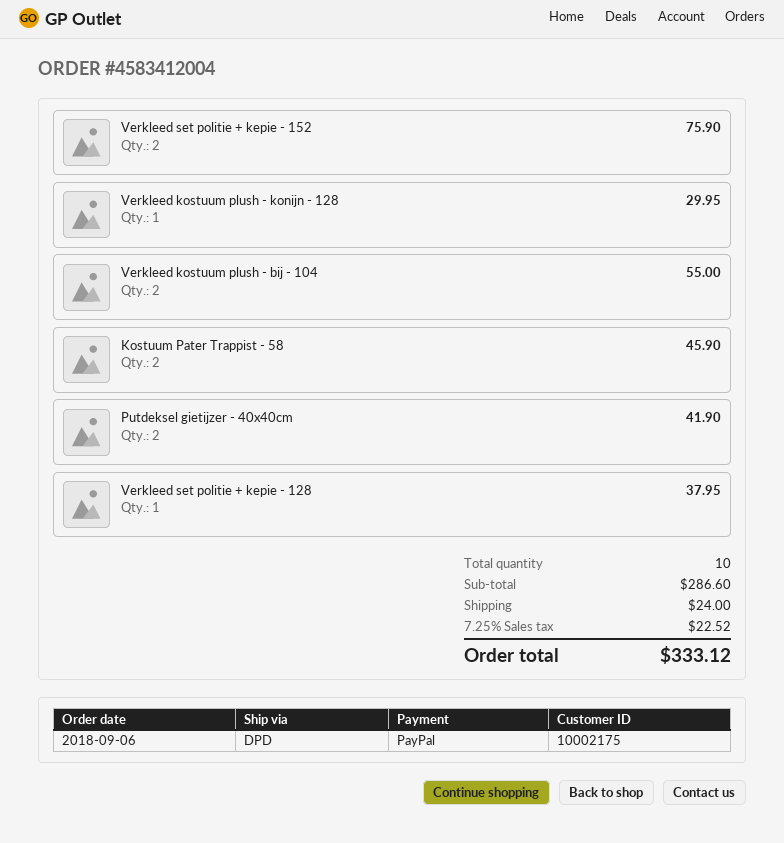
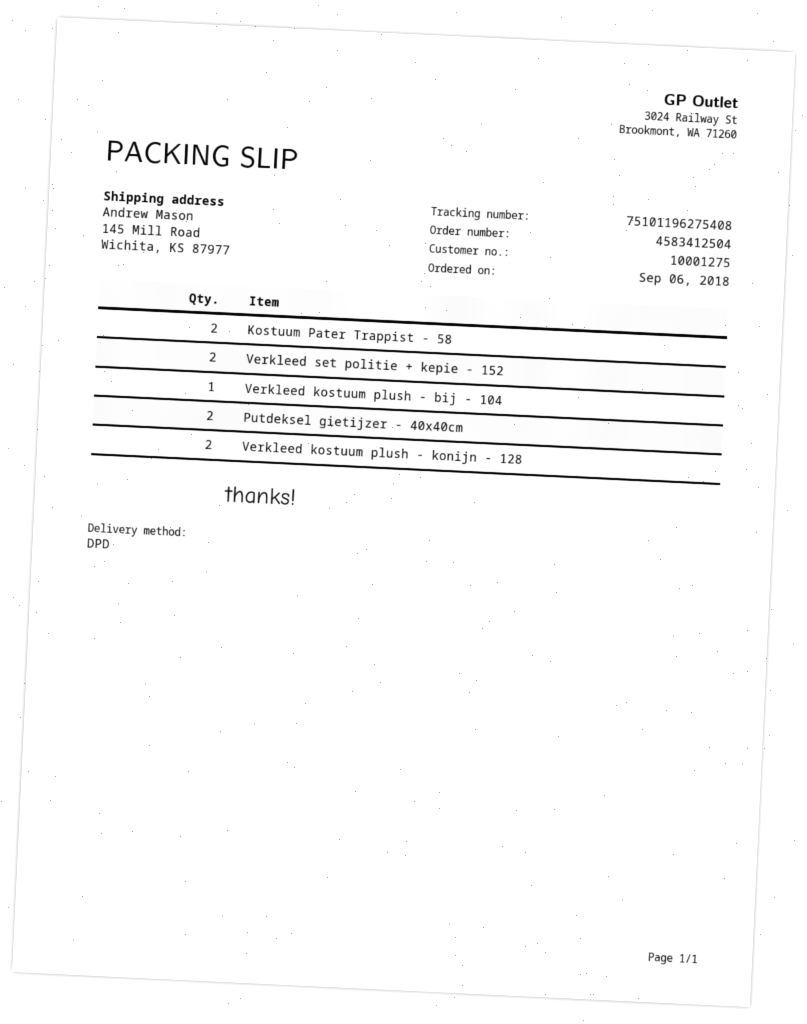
order number: 4583412004 -> 4583412504
customer number: 10002175 -> 10001275
Verkleed kostuum plush - konijn - 128: 1 -> 2
Verkleed kostuum plush - bij - 104: 2 -> 1
Verkleed set politie + kepie - 128: 1 -> none

